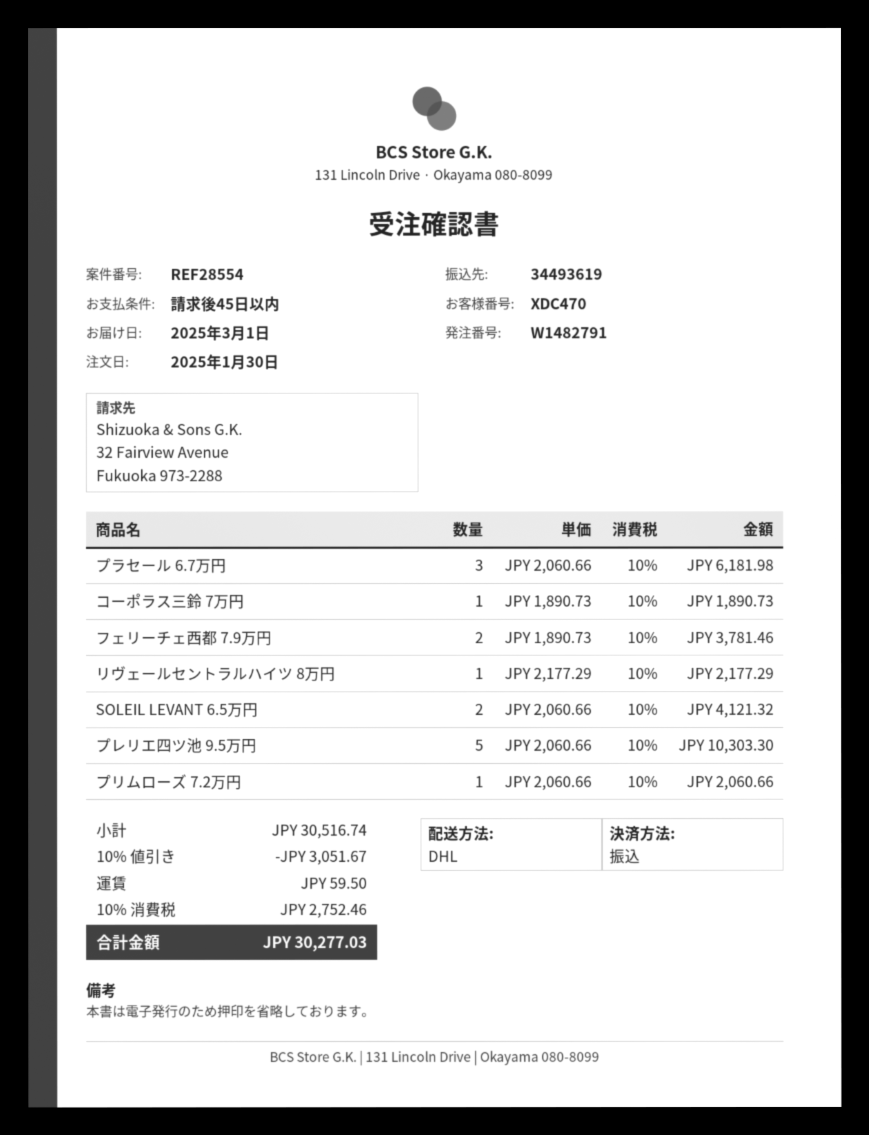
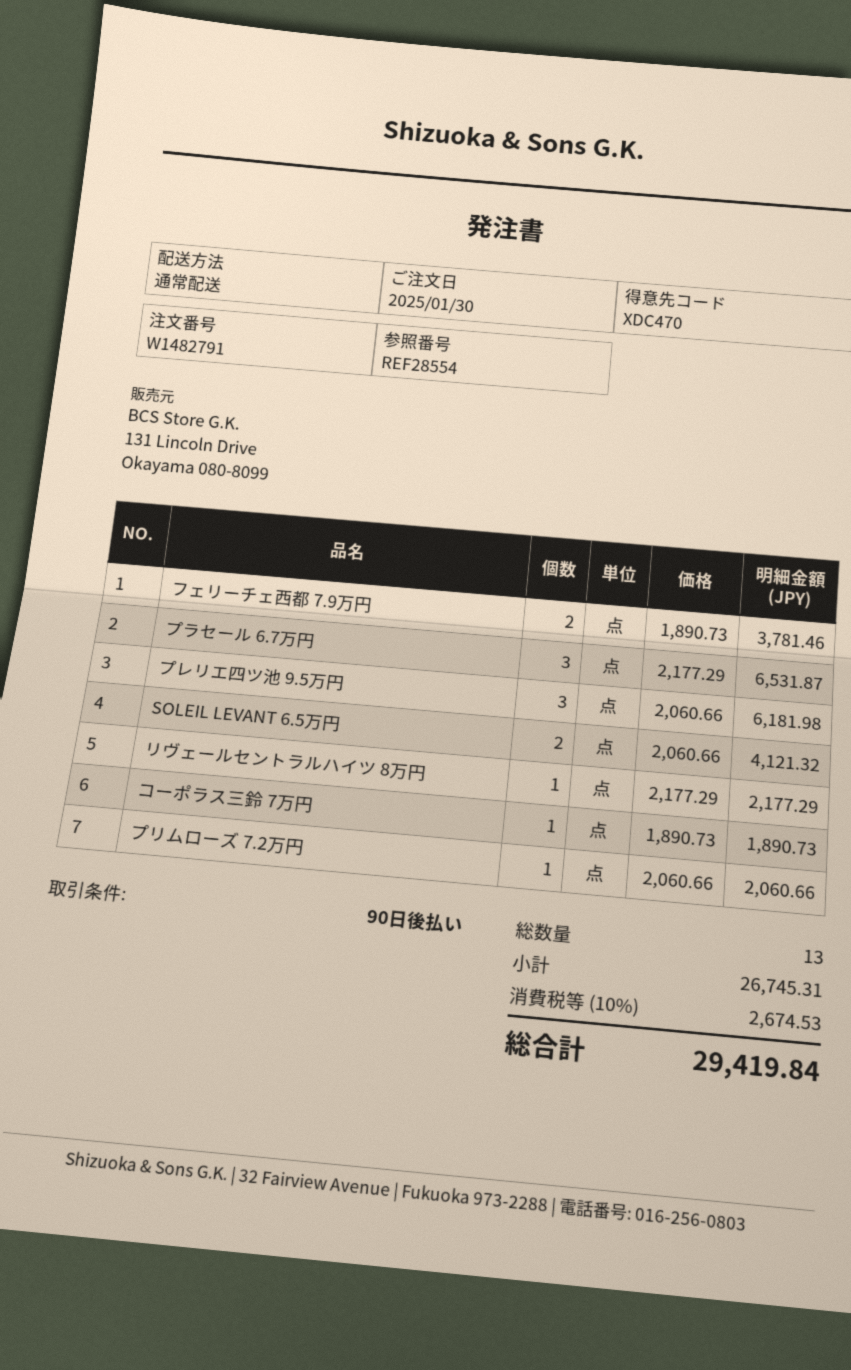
payment terms: 45 days -> 90 days
shipping method: DHL -> standard
プラセール 6.7万円: 3 x 2060.66 = 6181.98 -> 3 x 2177.29 = 6531.87
プレリエ四ツ池 9.5万円: 5 x 2060.66 = 10303.30 -> 3 x 2060.66 = 6181.98
subtotal: 30516.74 -> 26745.31
discount: 10% = 3051.67 -> none
shipping: 59.50 -> none
tax: 10% = 2752.46 -> 10% = 2674.53
total: 30277.03 -> 29419.84

